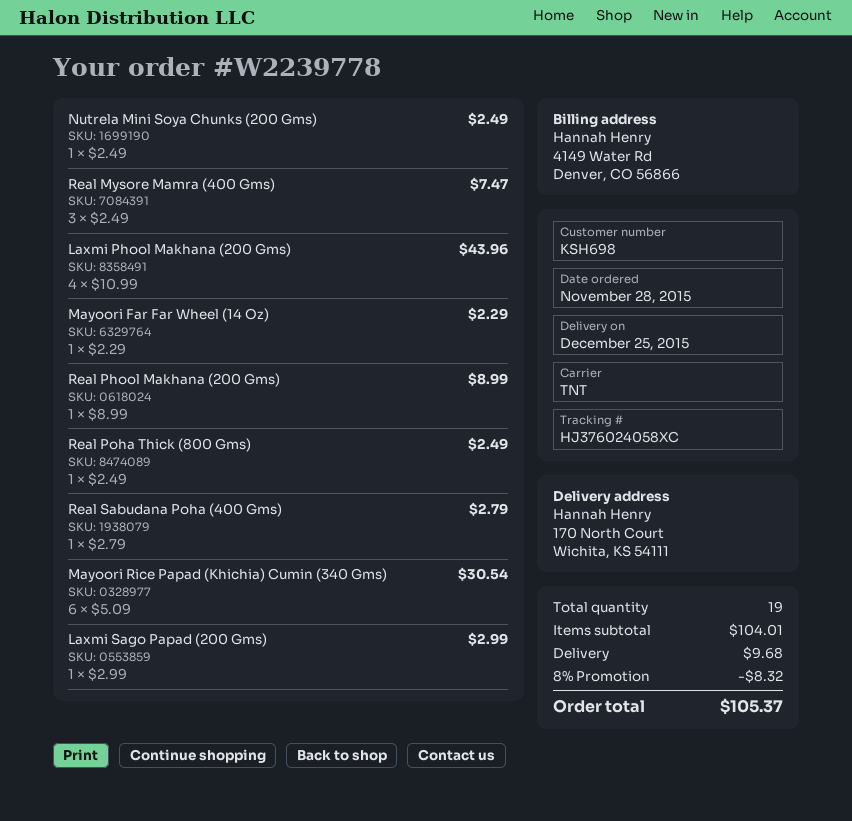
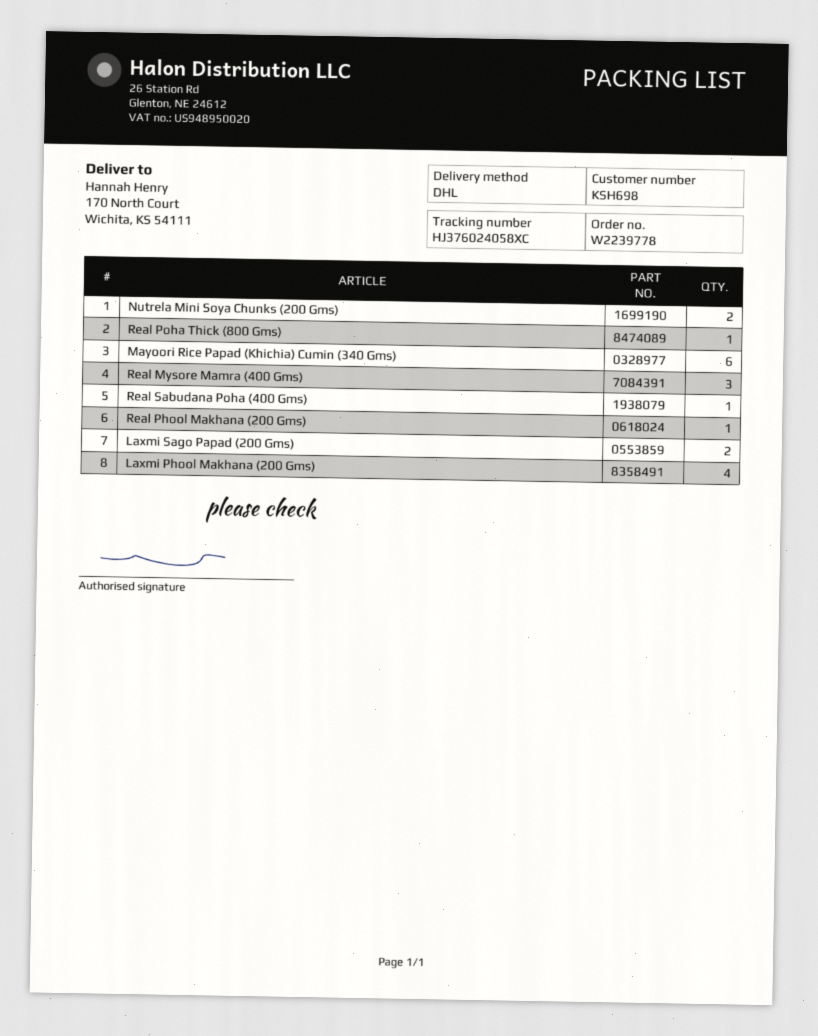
shipping method: TNT -> DHL
Nutrela Mini Soya Chunks (200 Gms): 1 -> 2
Mayoori Far Far Wheel (14 Oz): 1 -> none
Laxmi Sago Papad (200 Gms): 1 -> 2

